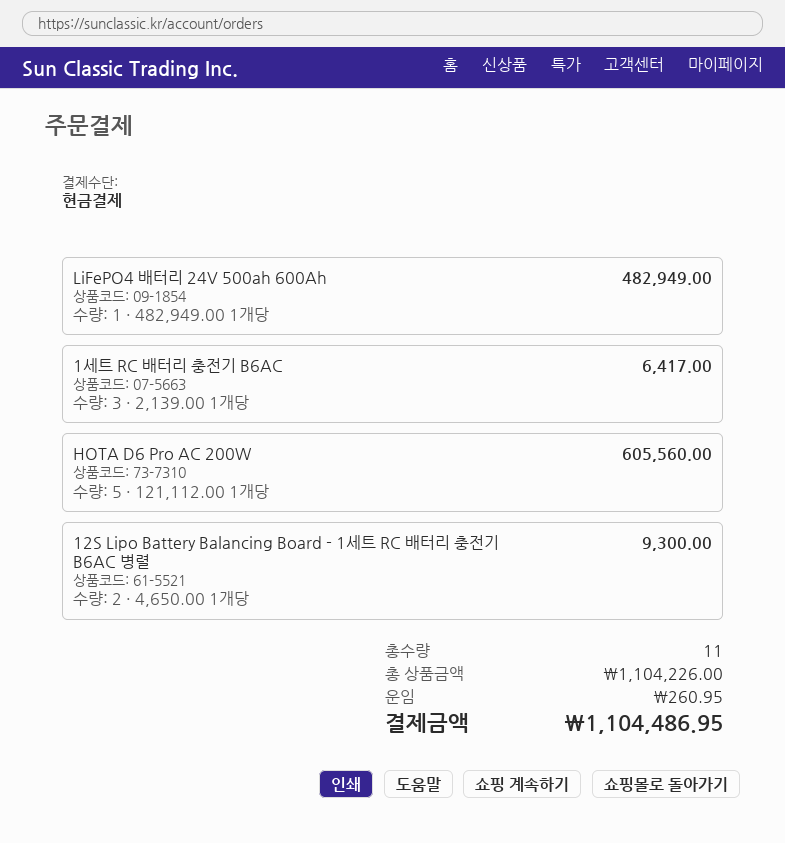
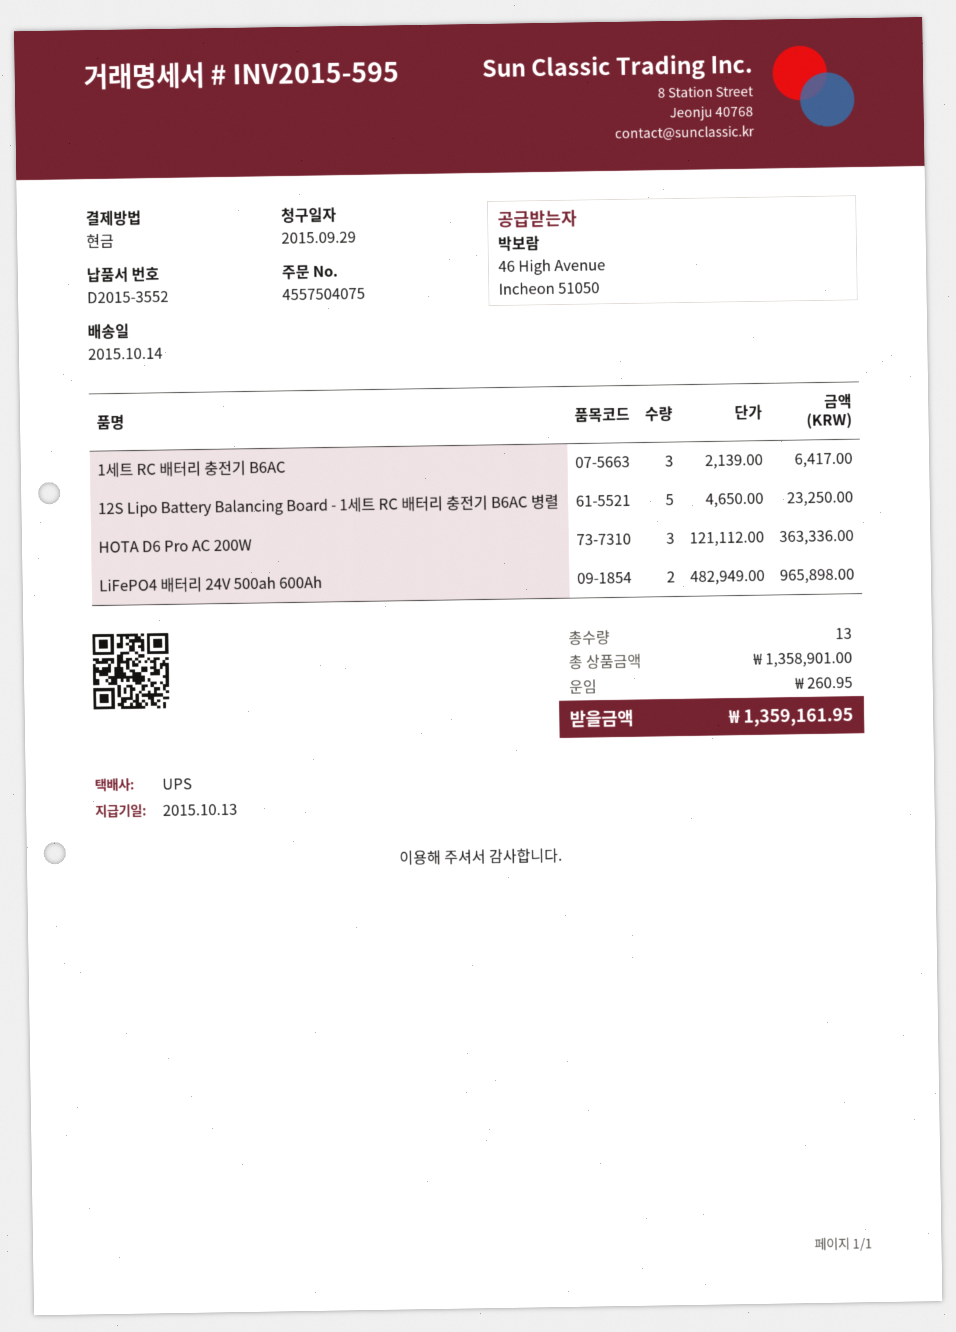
LiFePO4 배터리 24V 500ah 600Ah: 1 x 482949.00 = 482949.00 -> 2 x 482949.00 = 965898.00
HOTA D6 Pro AC 200W: 5 x 121112.00 = 605560.00 -> 3 x 121112.00 = 363336.00
12S Lipo Battery Balancing Board - 1세트 RC 배터리 충전기 B6AC 병렬: 2 x 4650.00 = 9300.00 -> 5 x 4650.00 = 23250.00
total quantity: 11 -> 13
subtotal: 1104226.00 -> 1358901.00
total: 1104486.95 -> 1359161.95

